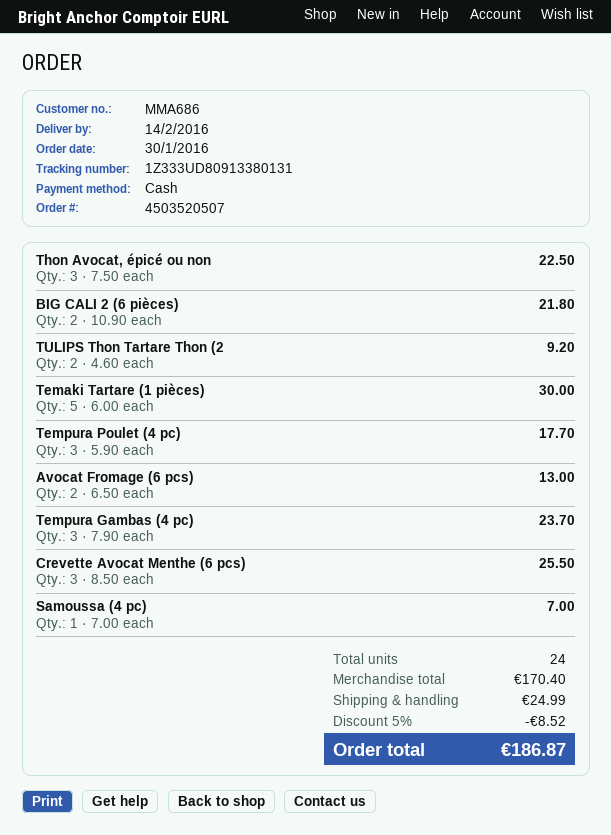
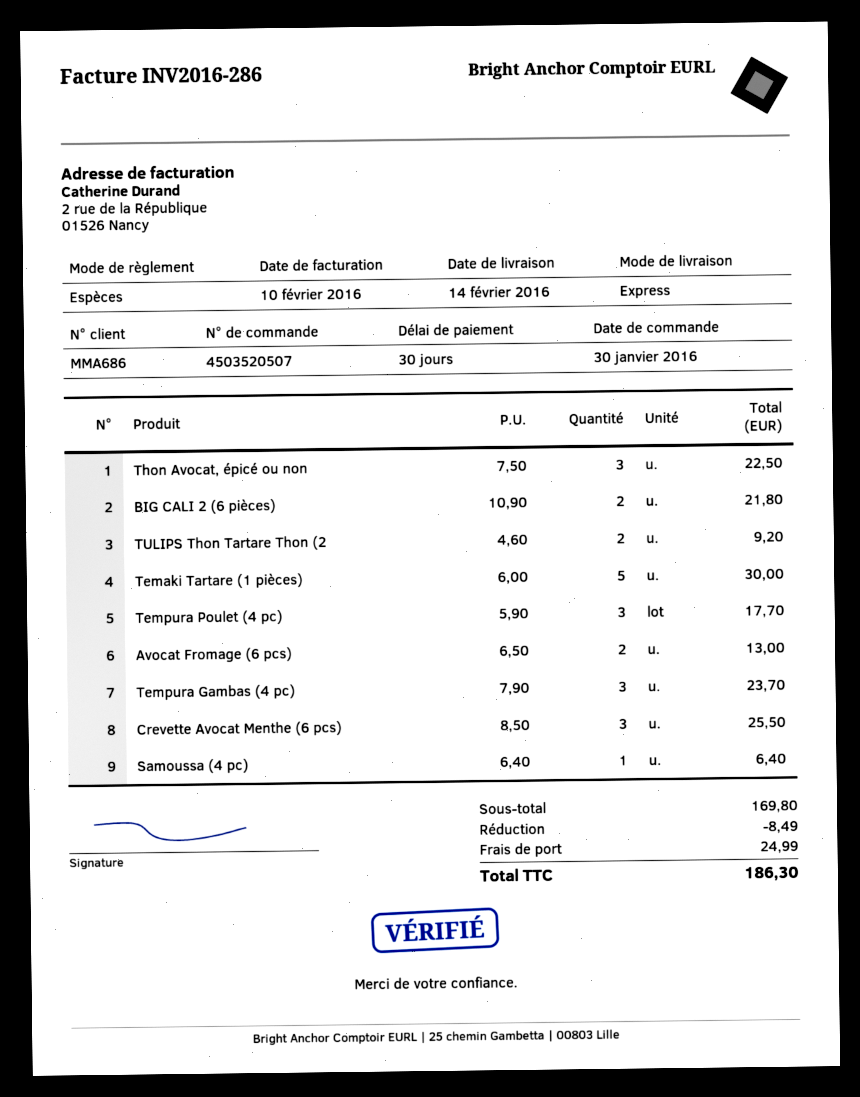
Samoussa (4 pc): 1 x 7.00 = 7.00 -> 1 x 6.40 = 6.40
subtotal: 170.40 -> 169.80
discount: 8.52 -> 8.49
total: 186.87 -> 186.30

